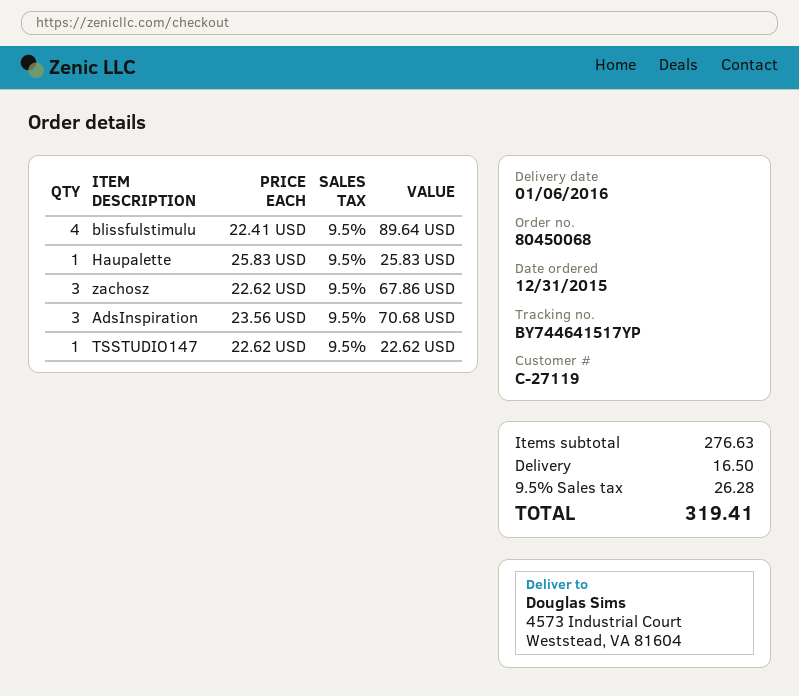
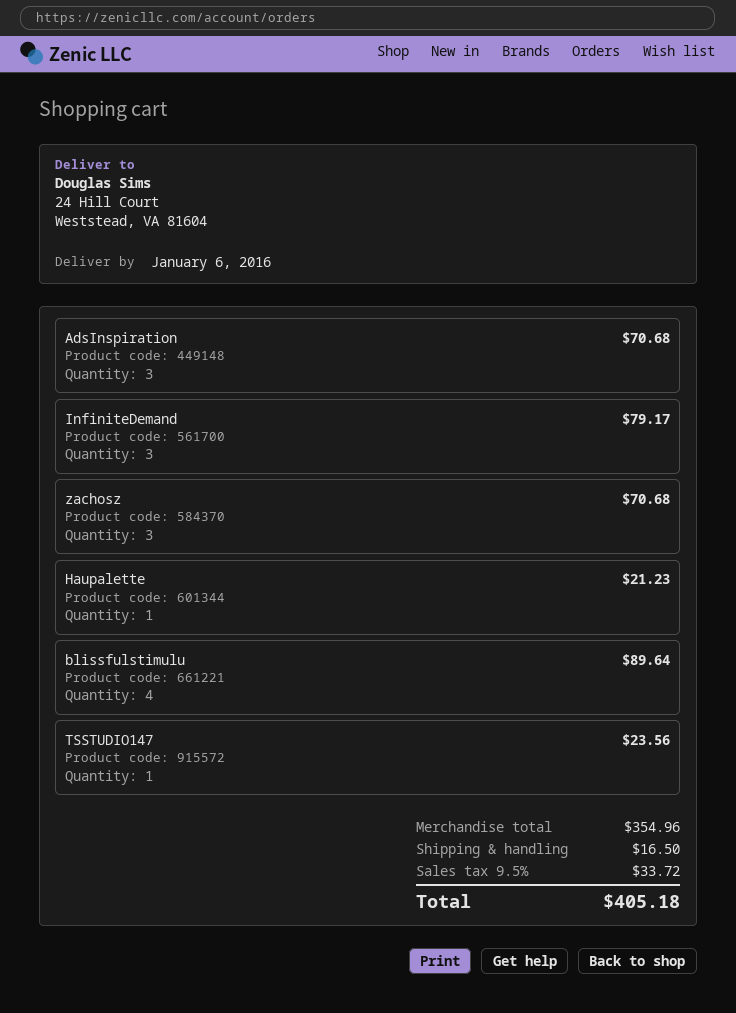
ship to: 4573 Industrial Court, Weststead, VA 81604 -> 24 Hill Court, Weststead, VA 81604
Haupalette: 1 for 25.83 -> 1 for 21.23
zachosz: 3 for 67.86 -> 3 for 70.68
TSSTUDIO147: 1 for 22.62 -> 1 for 23.56
InfiniteDemand: none -> 3 for 79.17
subtotal: 276.63 -> 354.96
tax: 9.5% = 26.28 -> 9.5% = 33.72
total: 319.41 -> 405.18

